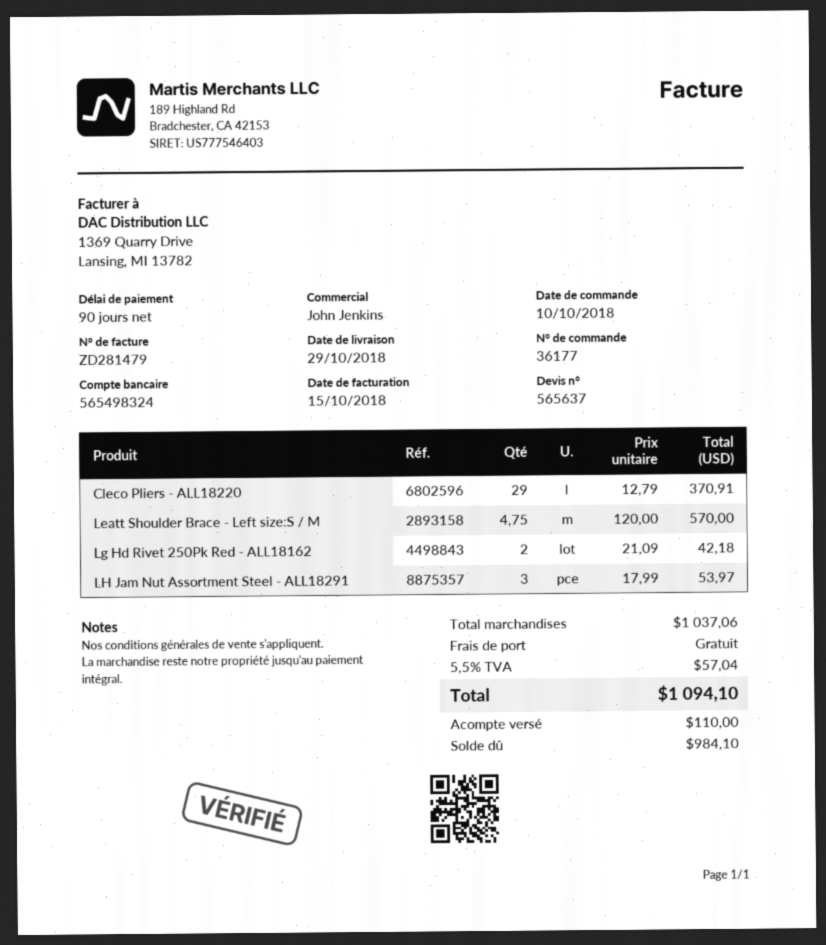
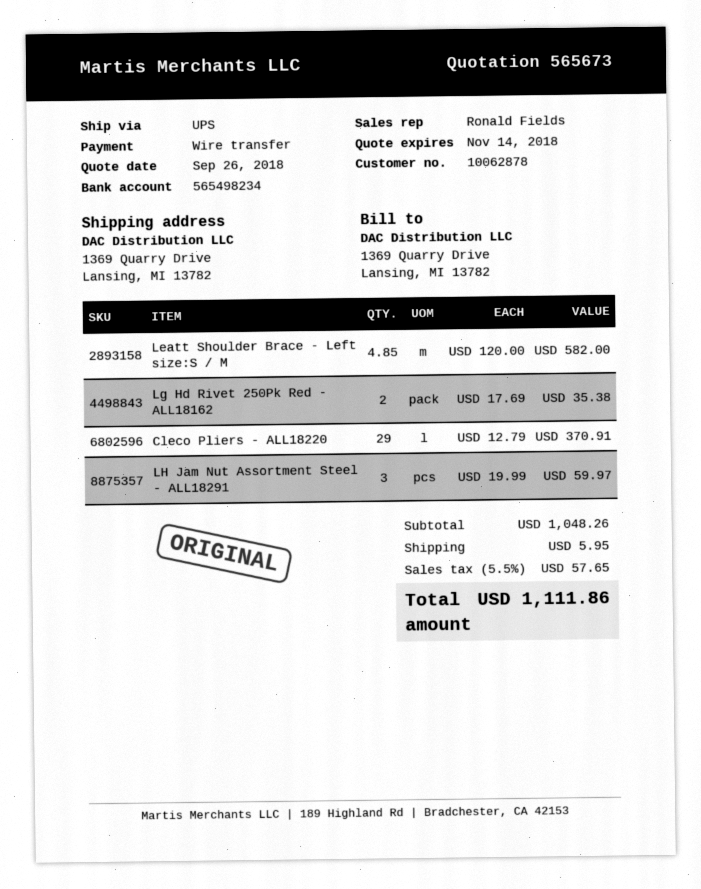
quote number: 565637 -> 565673
sales rep: John Jenkins -> Ronald Fields
bank account: 565498324 -> 565498234
Leatt Shoulder Brace - Left size:S / M: 4.75 x 120.00 = 570.00 -> 4.85 x 120.00 = 582.00
Lg Hd Rivet 250Pk Red - ALL18162: 2 x 21.09 = 42.18 -> 2 x 17.69 = 35.38
LH Jam Nut Assortment Steel - ALL18291: 3 x 17.99 = 53.97 -> 3 x 19.99 = 59.97
subtotal: 1037.06 -> 1048.26
shipping: 0.00 -> 5.95
tax: 5.5% = 57.04 -> 5.5% = 57.65
total: 1094.10 -> 1111.86

